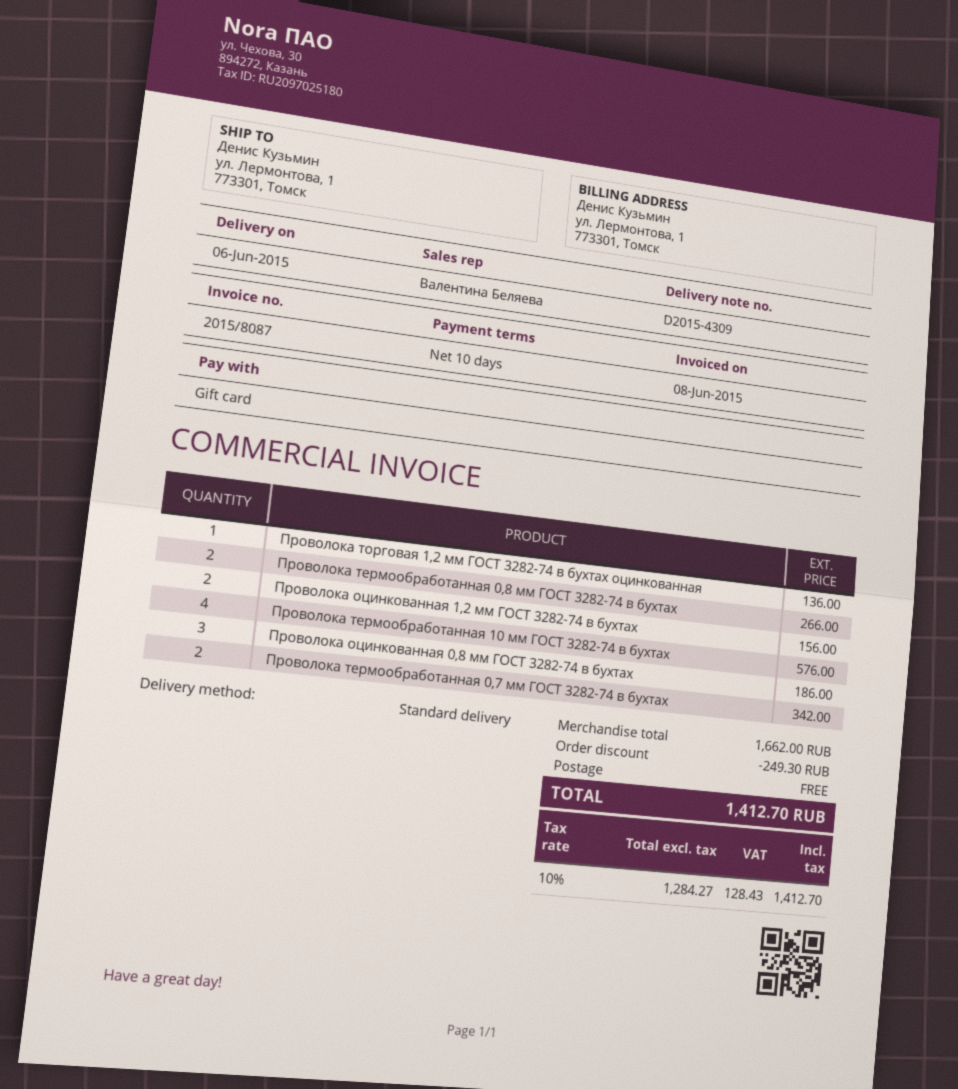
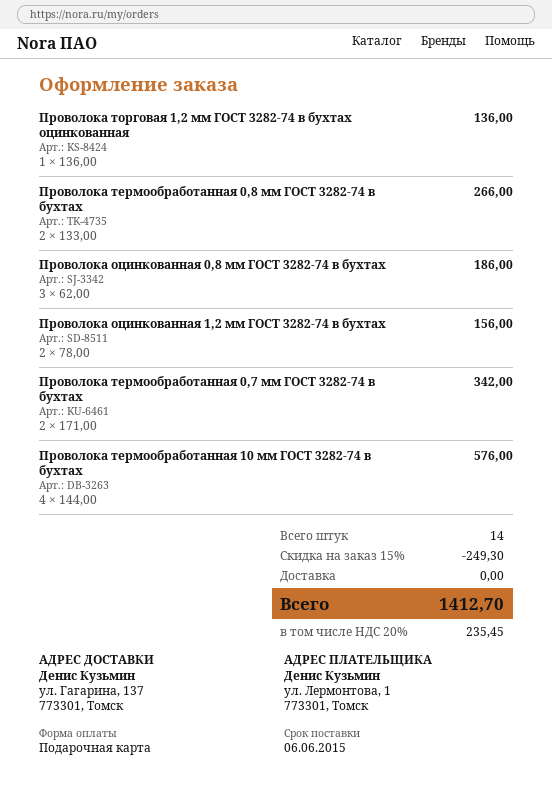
ship to: ул. Лермонтова, 1, 773301, Томск -> ул. Гагарина, 137, 773301, Томск
tax: 10% = 128.43 -> 20% = 235.45

